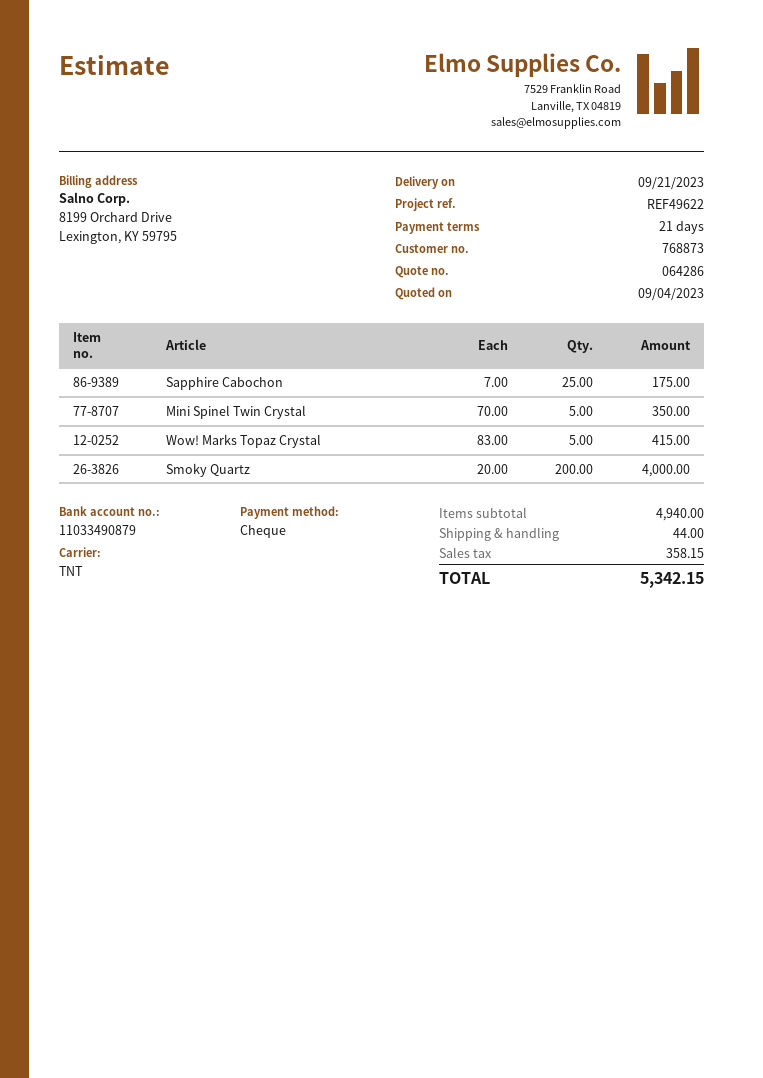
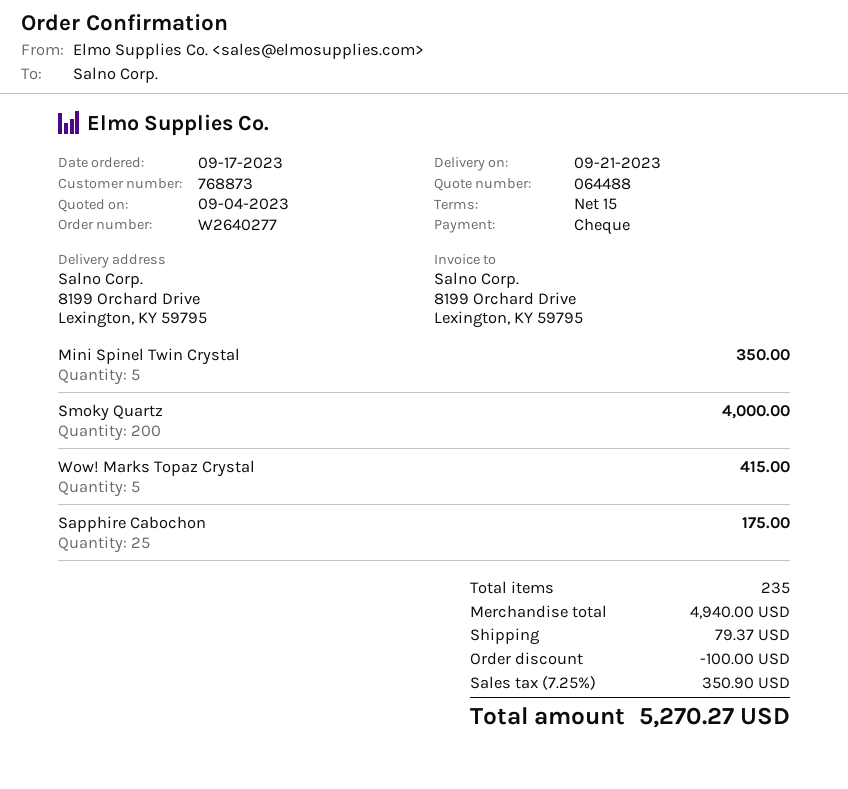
quote number: 064286 -> 064488
payment terms: 21 days -> 15 days
discount: none -> 100.00
shipping: 44.00 -> 79.37
tax: 358.15 -> 350.90
total: 5342.15 -> 5270.27

